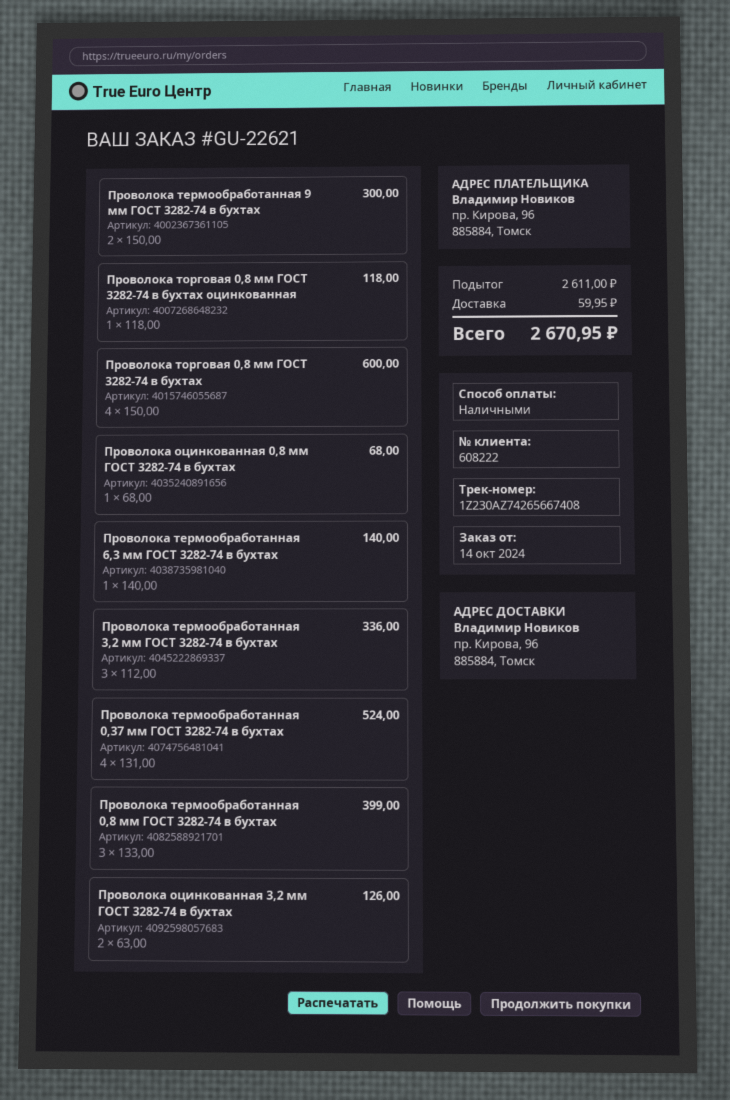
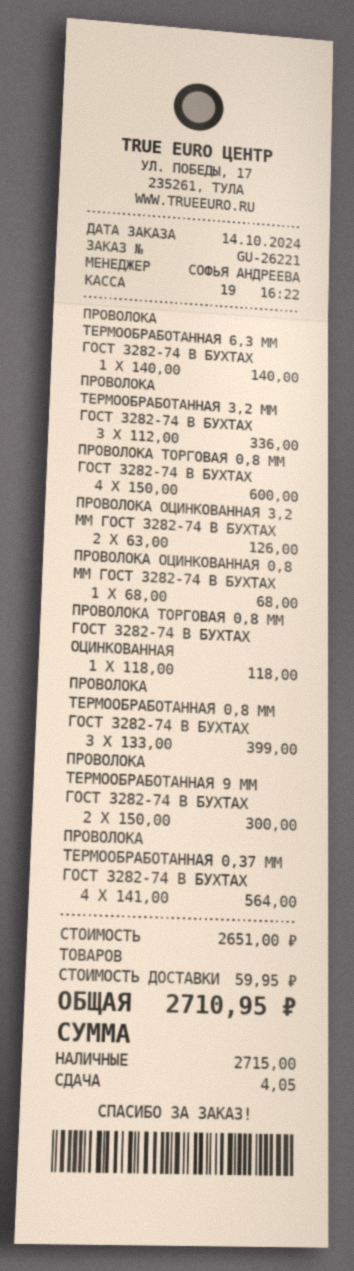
order number: GU-22621 -> GU-26221
Проволока термообработанная 0,37 мм ГОСТ 3282-74 в бухтах: 4 x 131.00 = 524.00 -> 4 x 141.00 = 564.00
subtotal: 2611.00 -> 2651.00
total: 2670.95 -> 2710.95

